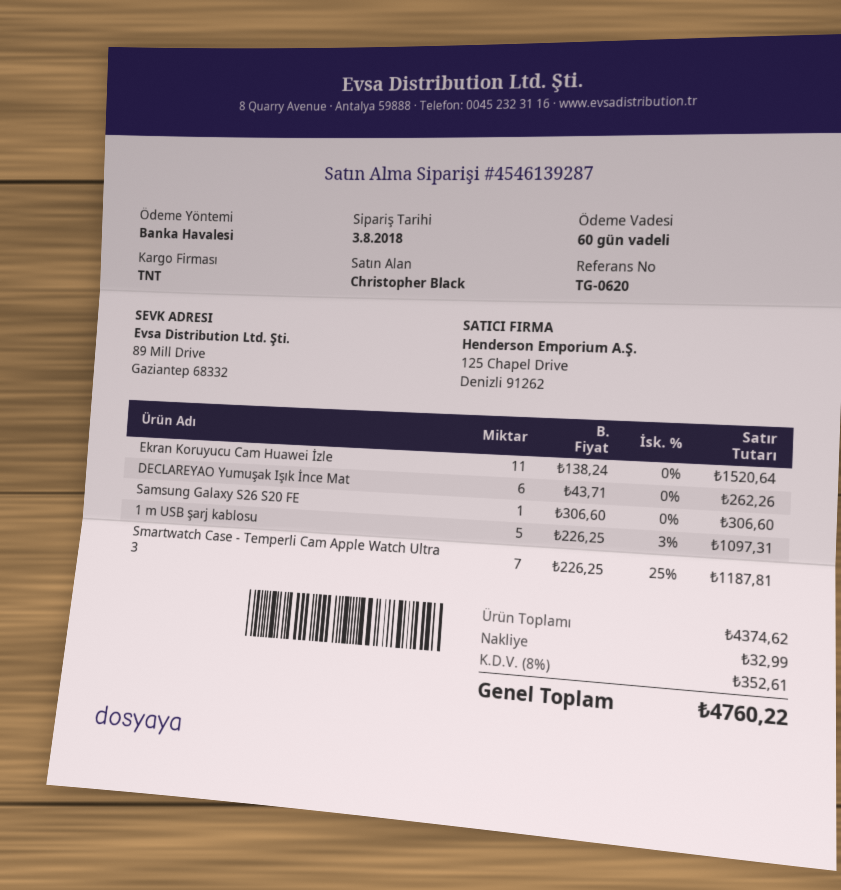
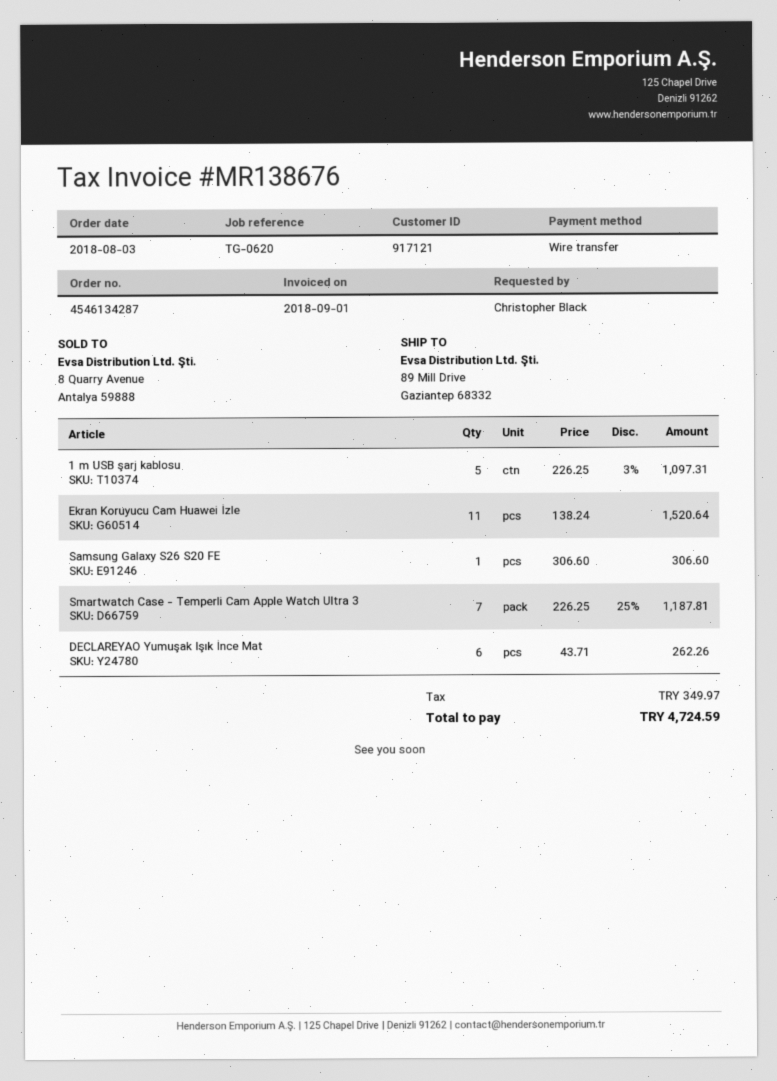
order number: 4546139287 -> 4546134287
shipping: 32.99 -> none
tax: 352.61 -> 349.97
total: 4760.22 -> 4724.59

